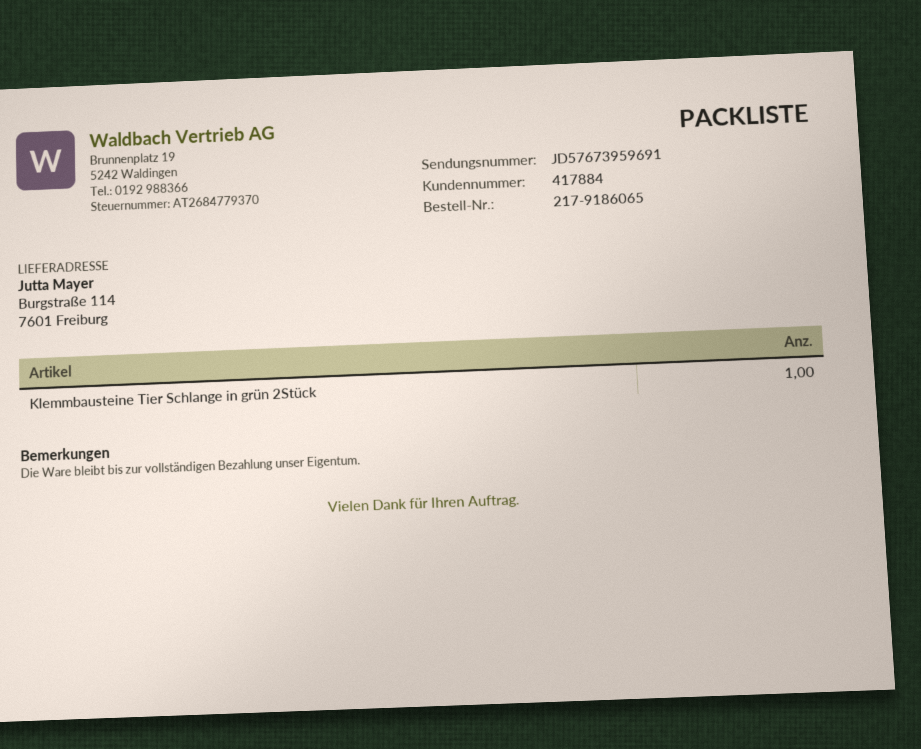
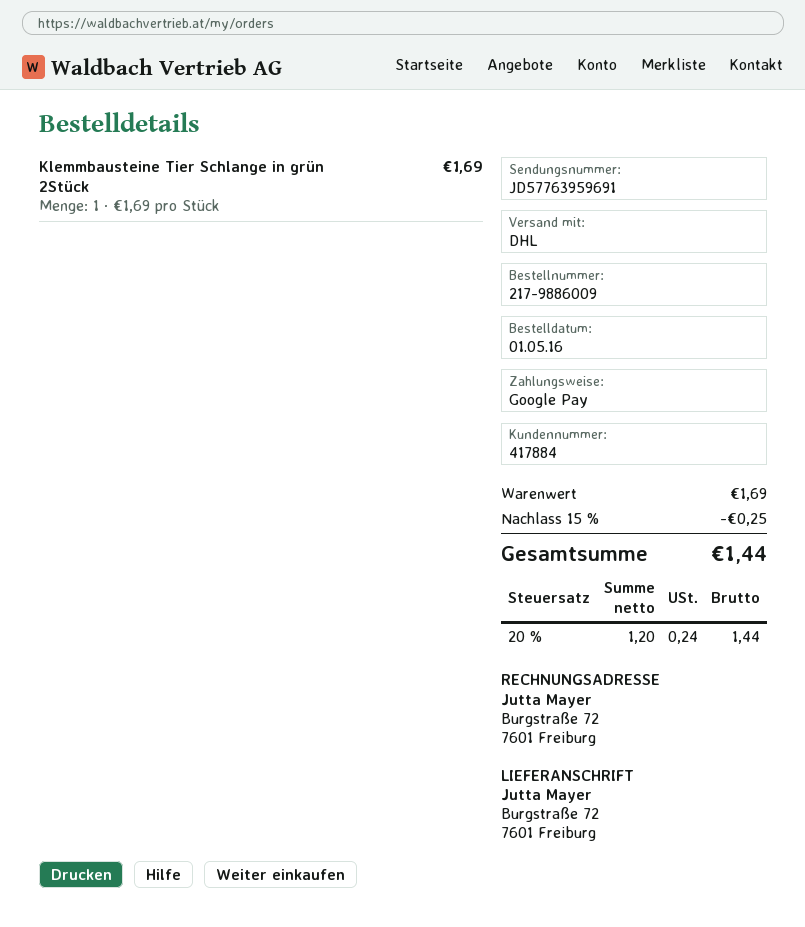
order number: 217-9186065 -> 217-9886009
tracking number: JD57673959691 -> JD57763959691
ship to: Burgstraße 114, 7601 Freiburg -> Burgstraße 72, 7601 Freiburg

